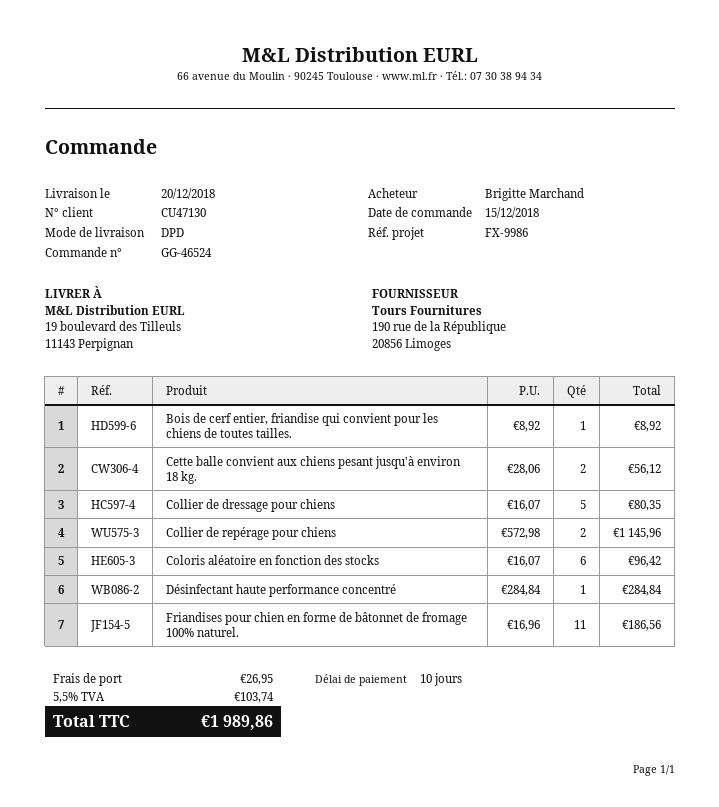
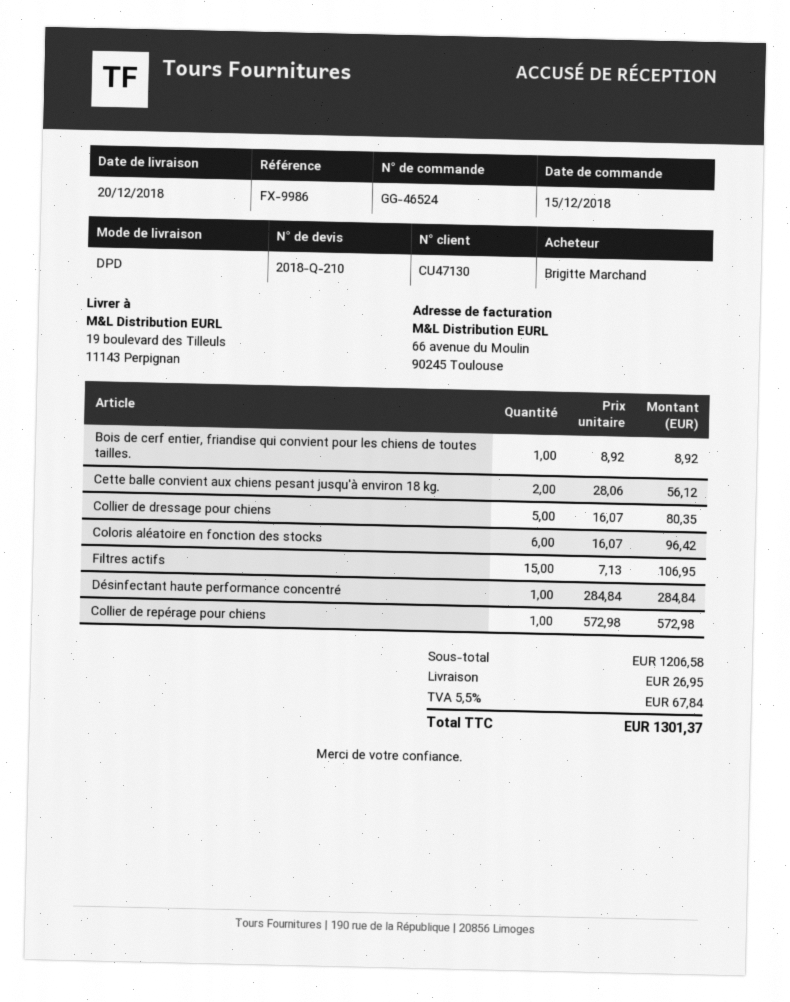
Collier de repérage pour chiens: 2 x 572.98 = 1145.96 -> 1 x 572.98 = 572.98
Friandises pour chien en forme de bâtonnet de fromage 100% naturel.: 11 x 16.96 = 186.56 -> none
Filtres actifs: none -> 15 x 7.13 = 106.95
tax: 5.5% = 103.74 -> 5.5% = 67.84
total: 1989.86 -> 1301.37

